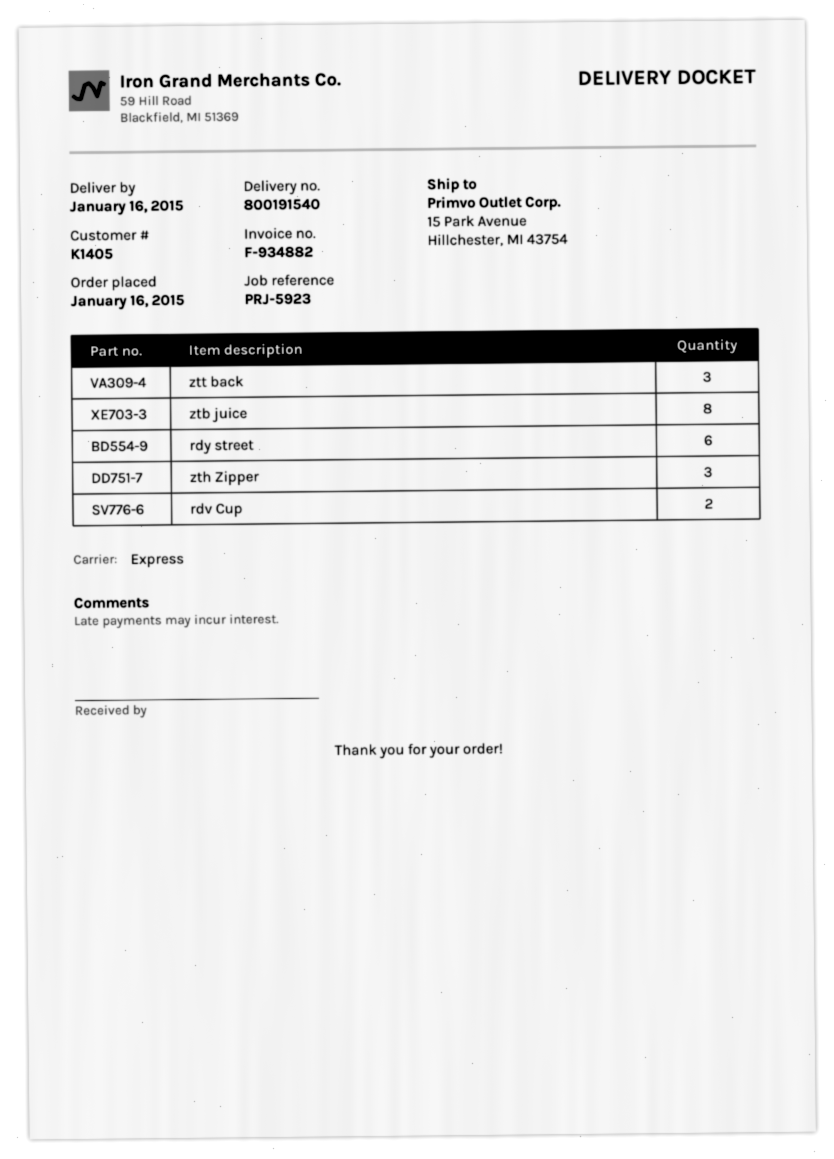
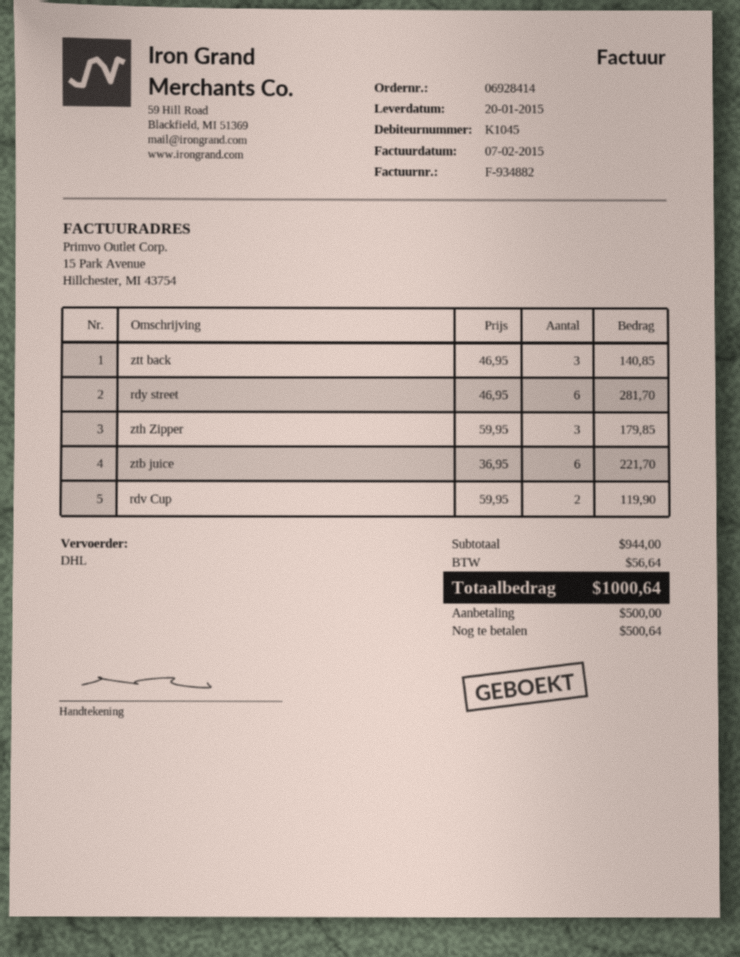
delivery date: 2015-01-16 -> 2015-01-20
customer number: K1405 -> K1045
shipping method: express -> DHL
ztb juice: 8 -> 6

